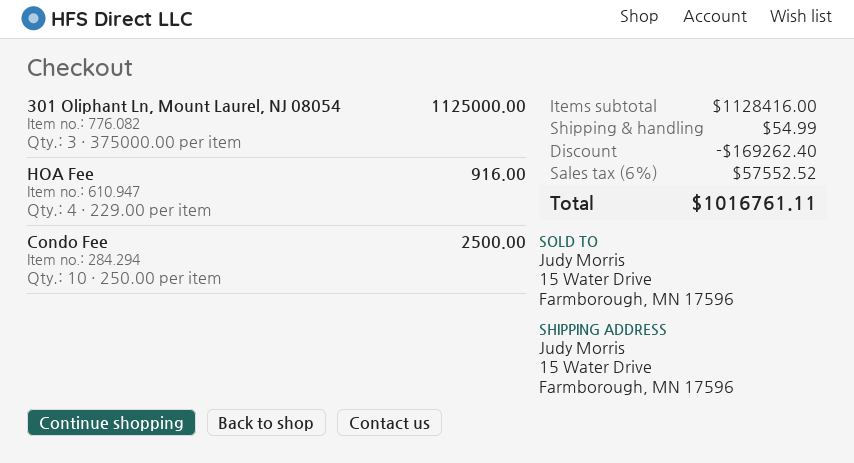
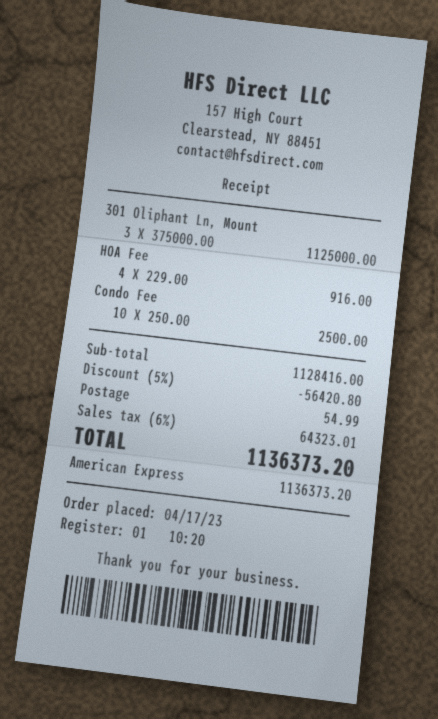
discount: 169262.40 -> 56420.80
tax: 6% = 57552.52 -> 6% = 64323.01
total: 1016761.11 -> 1136373.20

